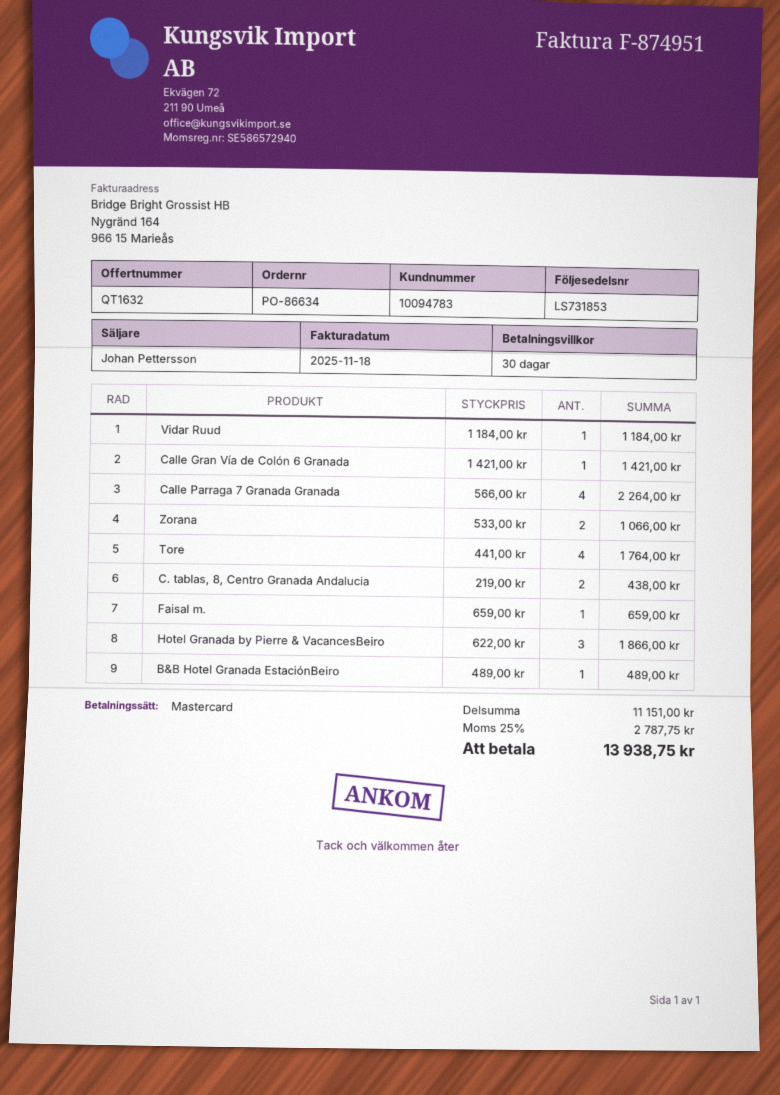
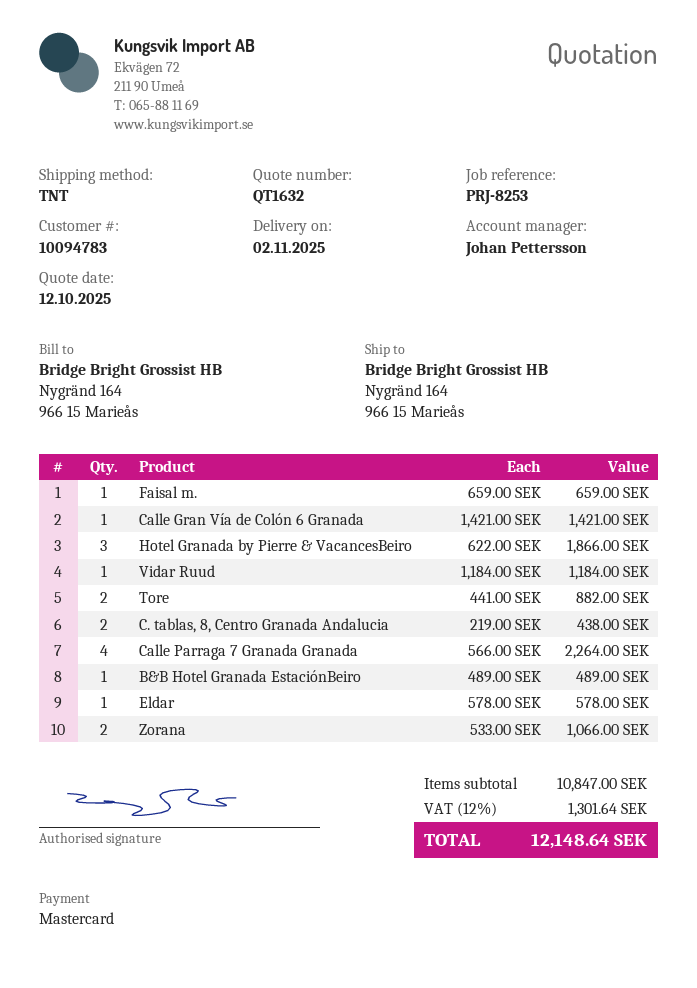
Tore: 4 x 441.00 = 1764.00 -> 2 x 441.00 = 882.00
Eldar: none -> 1 x 578.00 = 578.00
subtotal: 11151.00 -> 10847.00
tax: 25% = 2787.75 -> 12% = 1301.64
total: 13938.75 -> 12148.64

